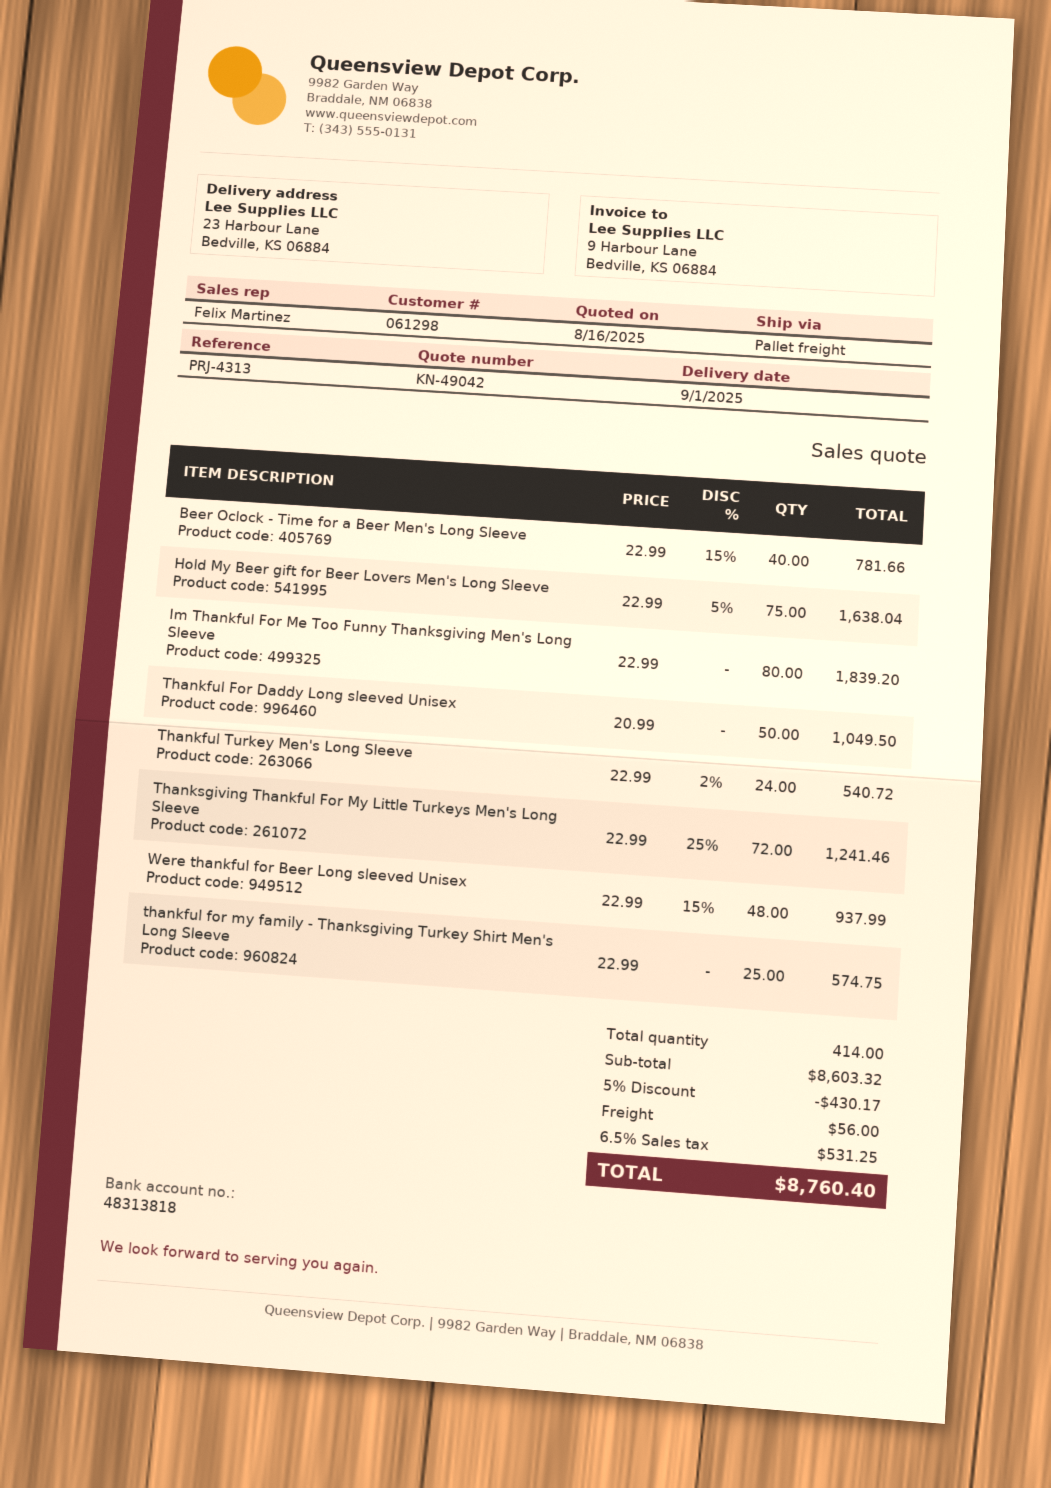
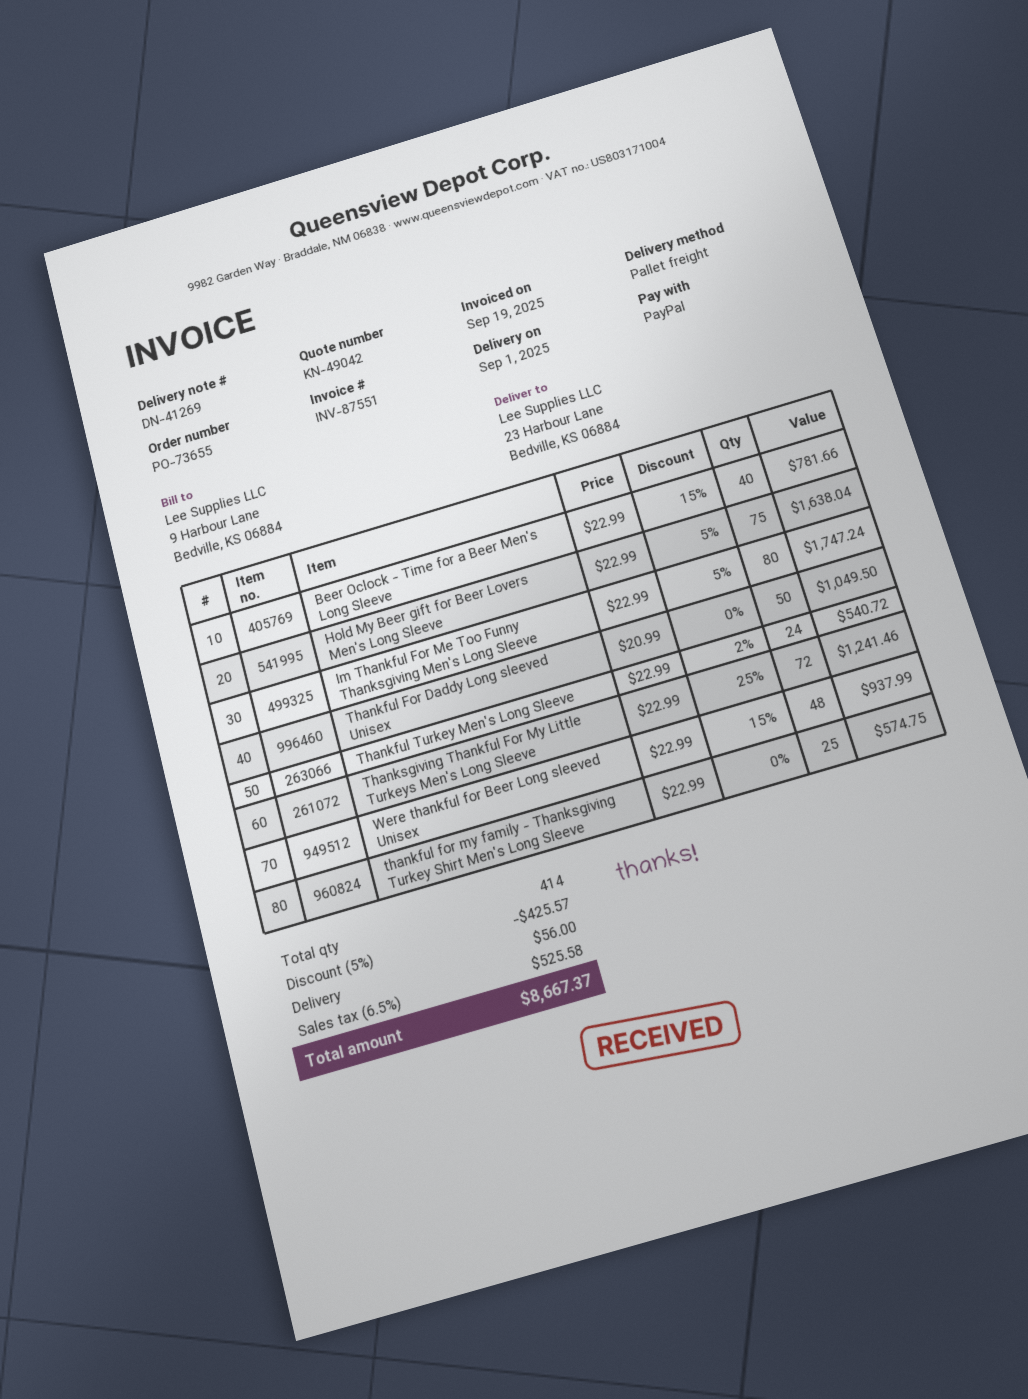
Im Thankful For Me Too Funny Thanksgiving Men's Long Sleeve: 80 x 22.99 = 1839.20 -> 80 x 22.99 - 5% = 1747.24
discount: 5% = 430.17 -> 5% = 425.57
tax: 6.5% = 531.25 -> 6.5% = 525.58
total: 8760.40 -> 8667.37

